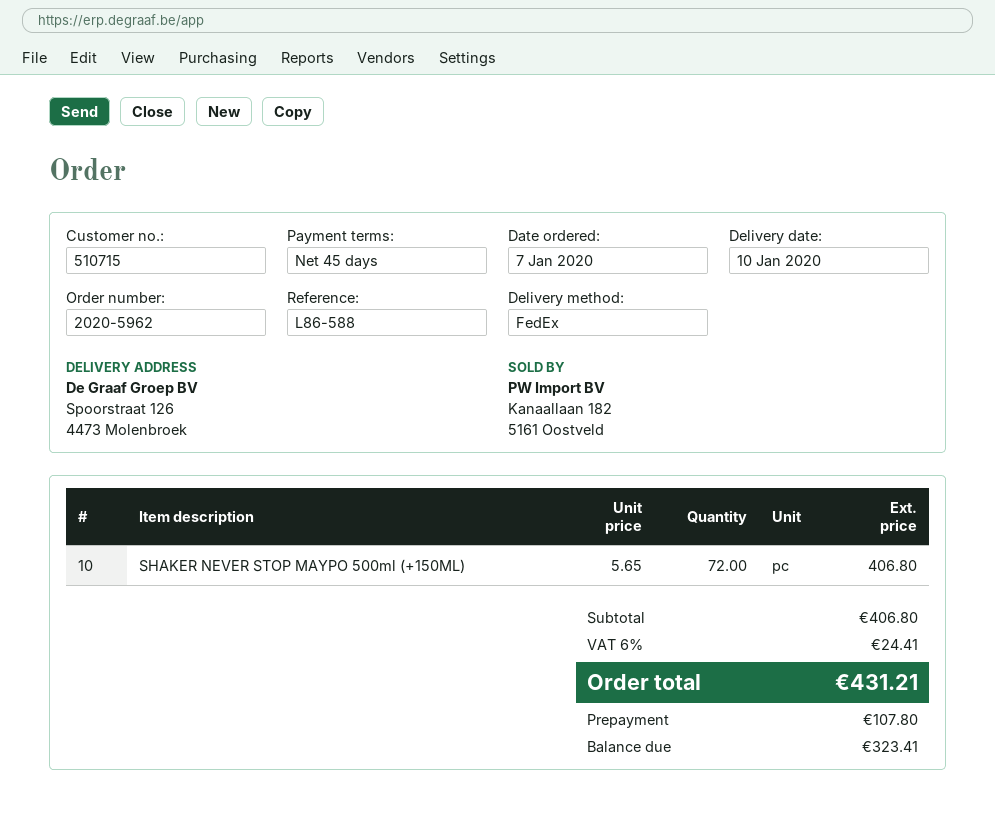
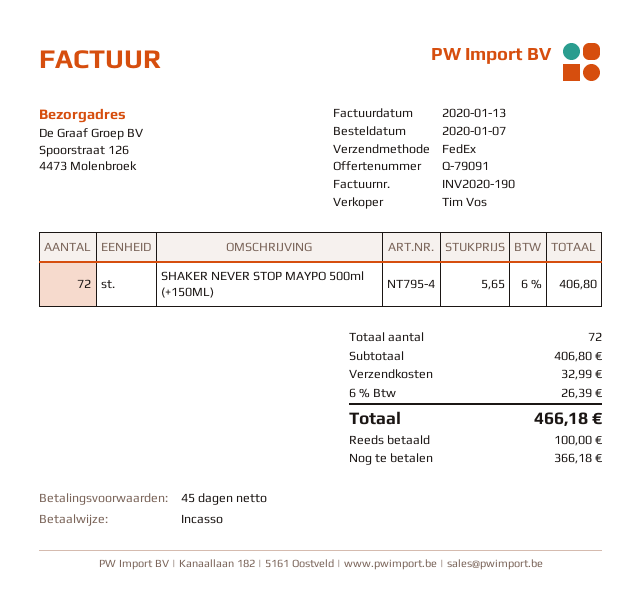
shipping: none -> 32.99
tax: 6% = 24.41 -> 6% = 26.39
total: 431.21 -> 466.18
deposit: 107.80 -> 100.00
balance: 323.41 -> 366.18

